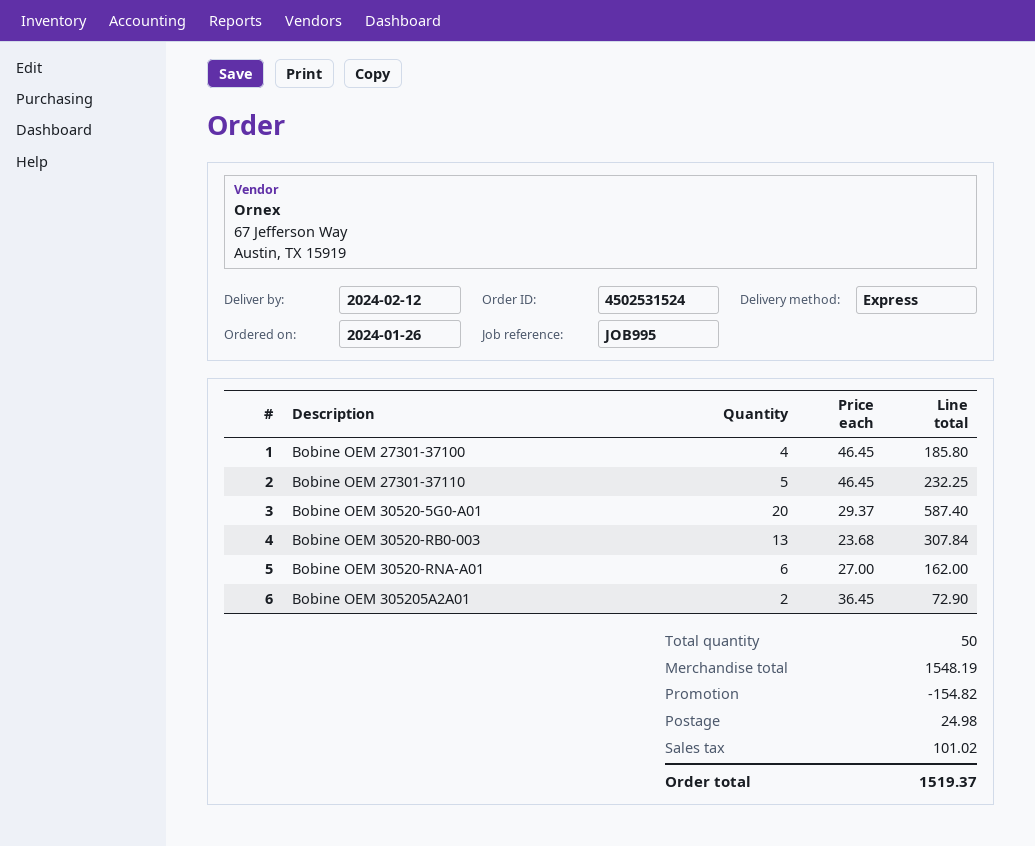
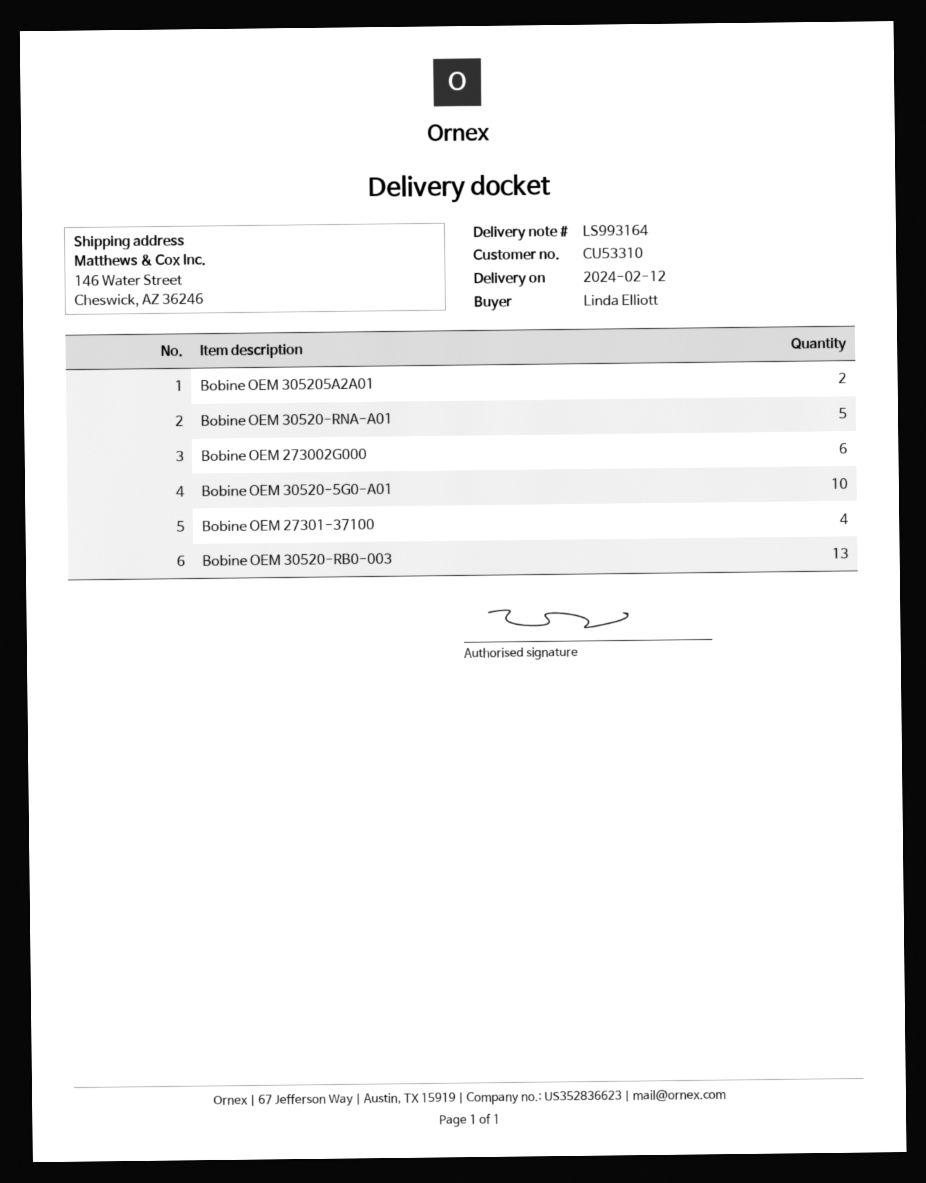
Bobine OEM 27301-37110: 5 -> none
Bobine OEM 30520-5G0-A01: 20 -> 10
Bobine OEM 30520-RNA-A01: 6 -> 5
Bobine OEM 273002G000: none -> 6

